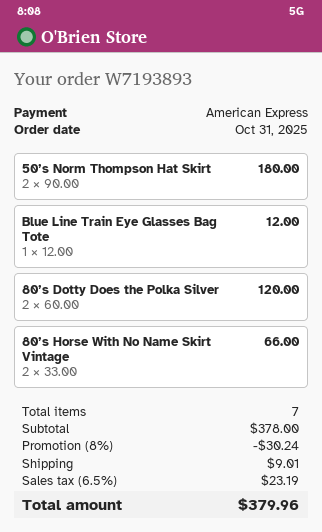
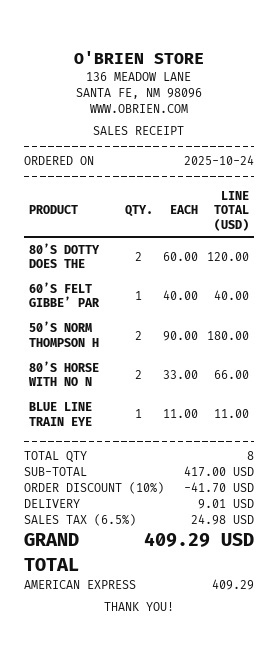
order date: 2025-10-31 -> 2025-10-24
Blue Line Train Eye Glasses Bag Tote: 1 x 12.00 = 12.00 -> 1 x 11.00 = 11.00
60’S FELT GIBBE’ PAR: none -> 1 x 40.00 = 40.00
total quantity: 7 -> 8
subtotal: 378.00 -> 417.00
discount: 8% = 30.24 -> 10% = 41.70
tax: 6.5% = 23.19 -> 6.5% = 24.98
total: 379.96 -> 409.29

